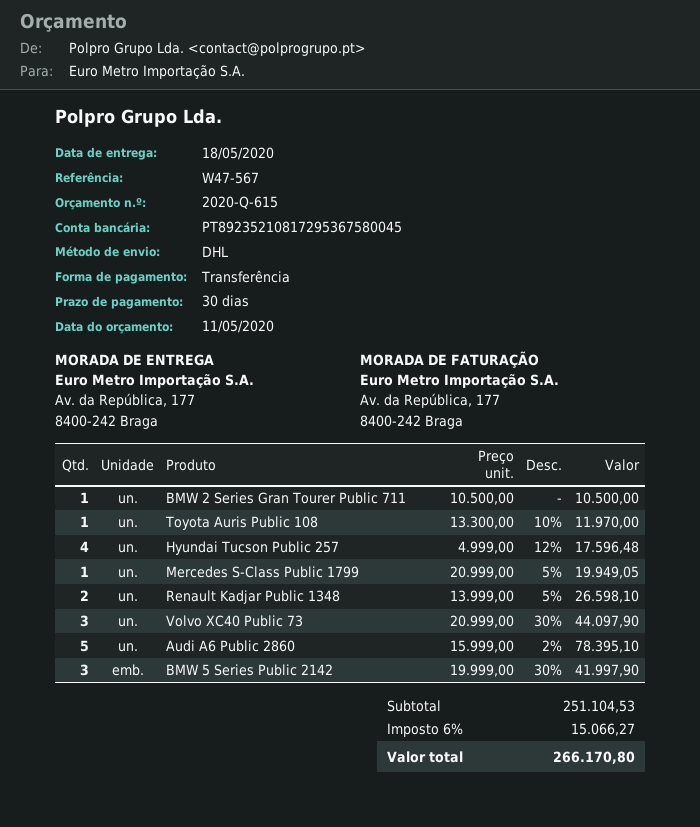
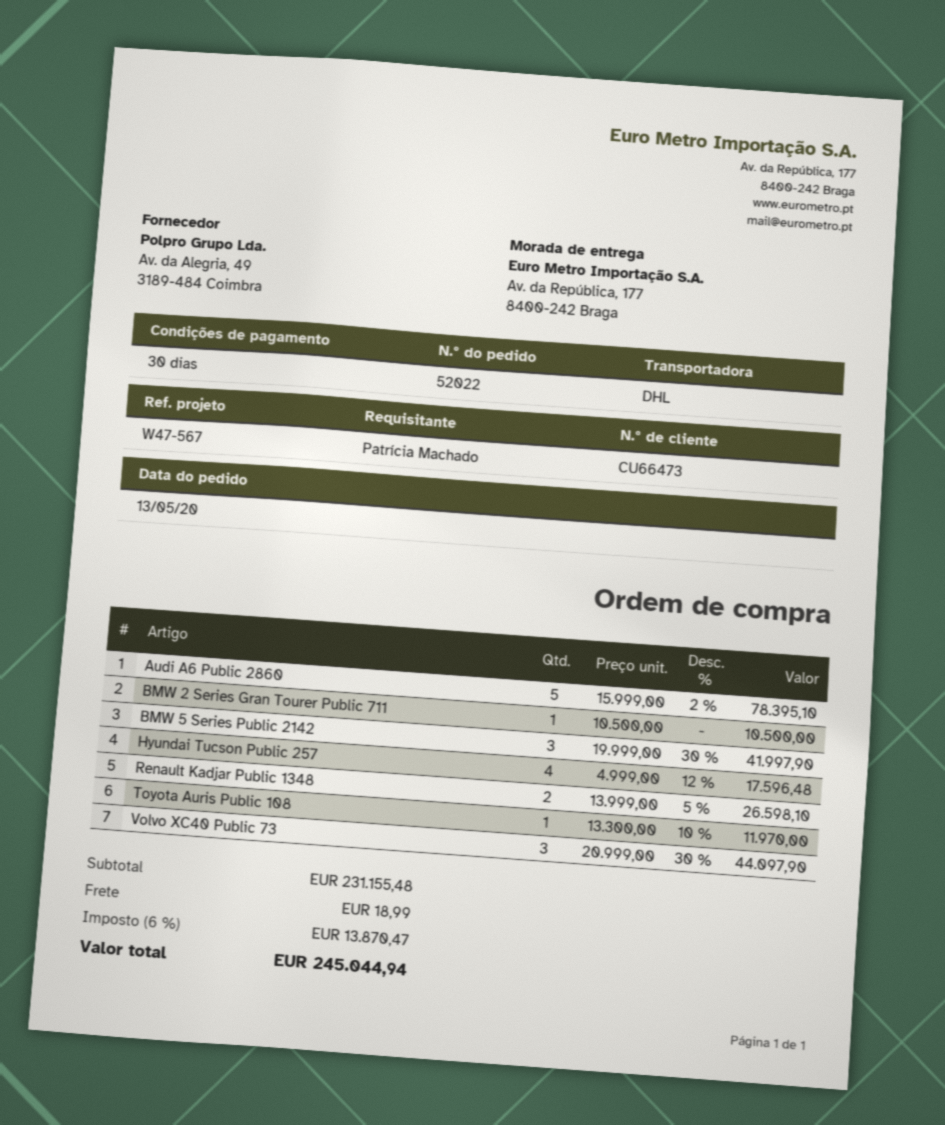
Mercedes S-Class Public 1799: 1 x 20999.00 - 5% = 19949.05 -> none
subtotal: 251104.53 -> 231155.48
shipping: none -> 18.99
tax: 6% = 15066.27 -> 6% = 13870.47
total: 266170.80 -> 245044.94

